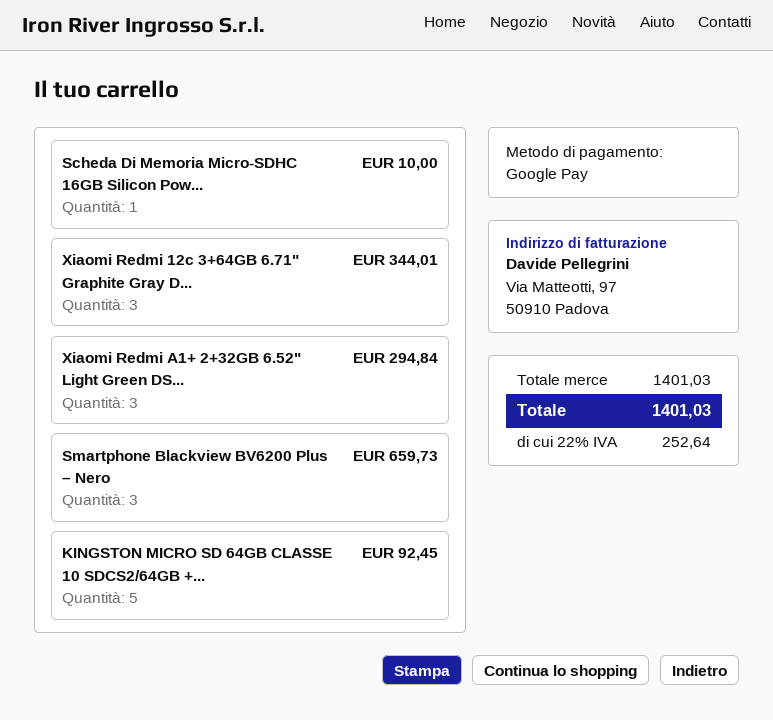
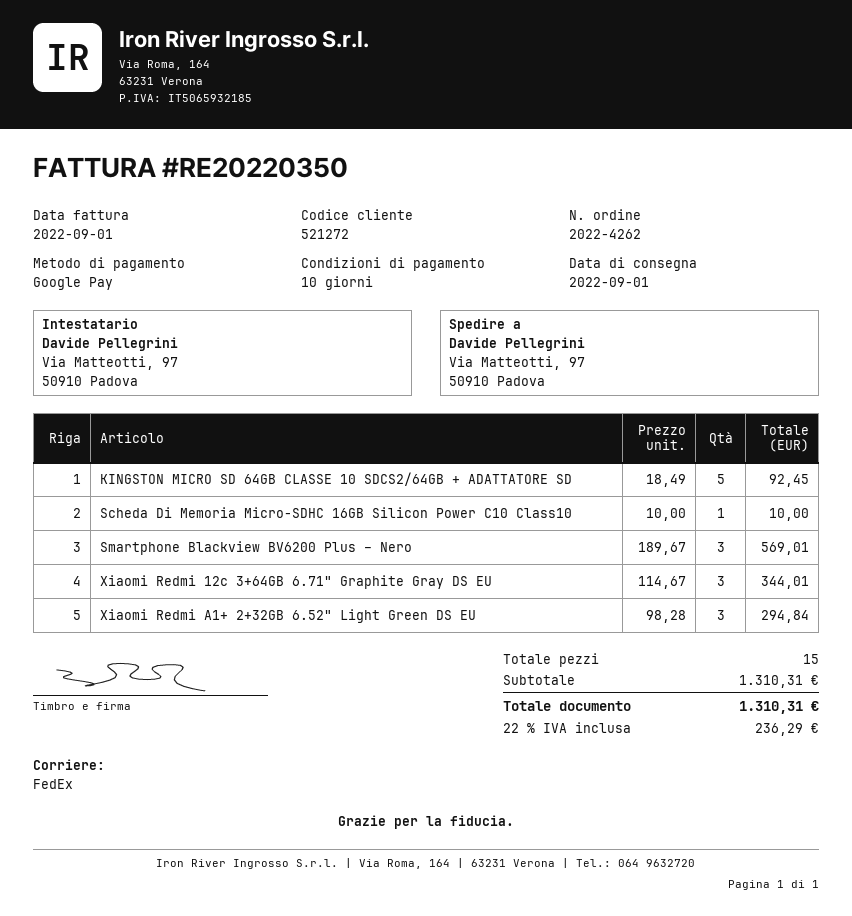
Smartphone Blackview BV6200 Plus – Nero: 3 for 659.73 -> 3 for 569.01
subtotal: 1401.03 -> 1310.31
tax: 22% = 252.64 -> 22% = 236.29
total: 1401.03 -> 1310.31

